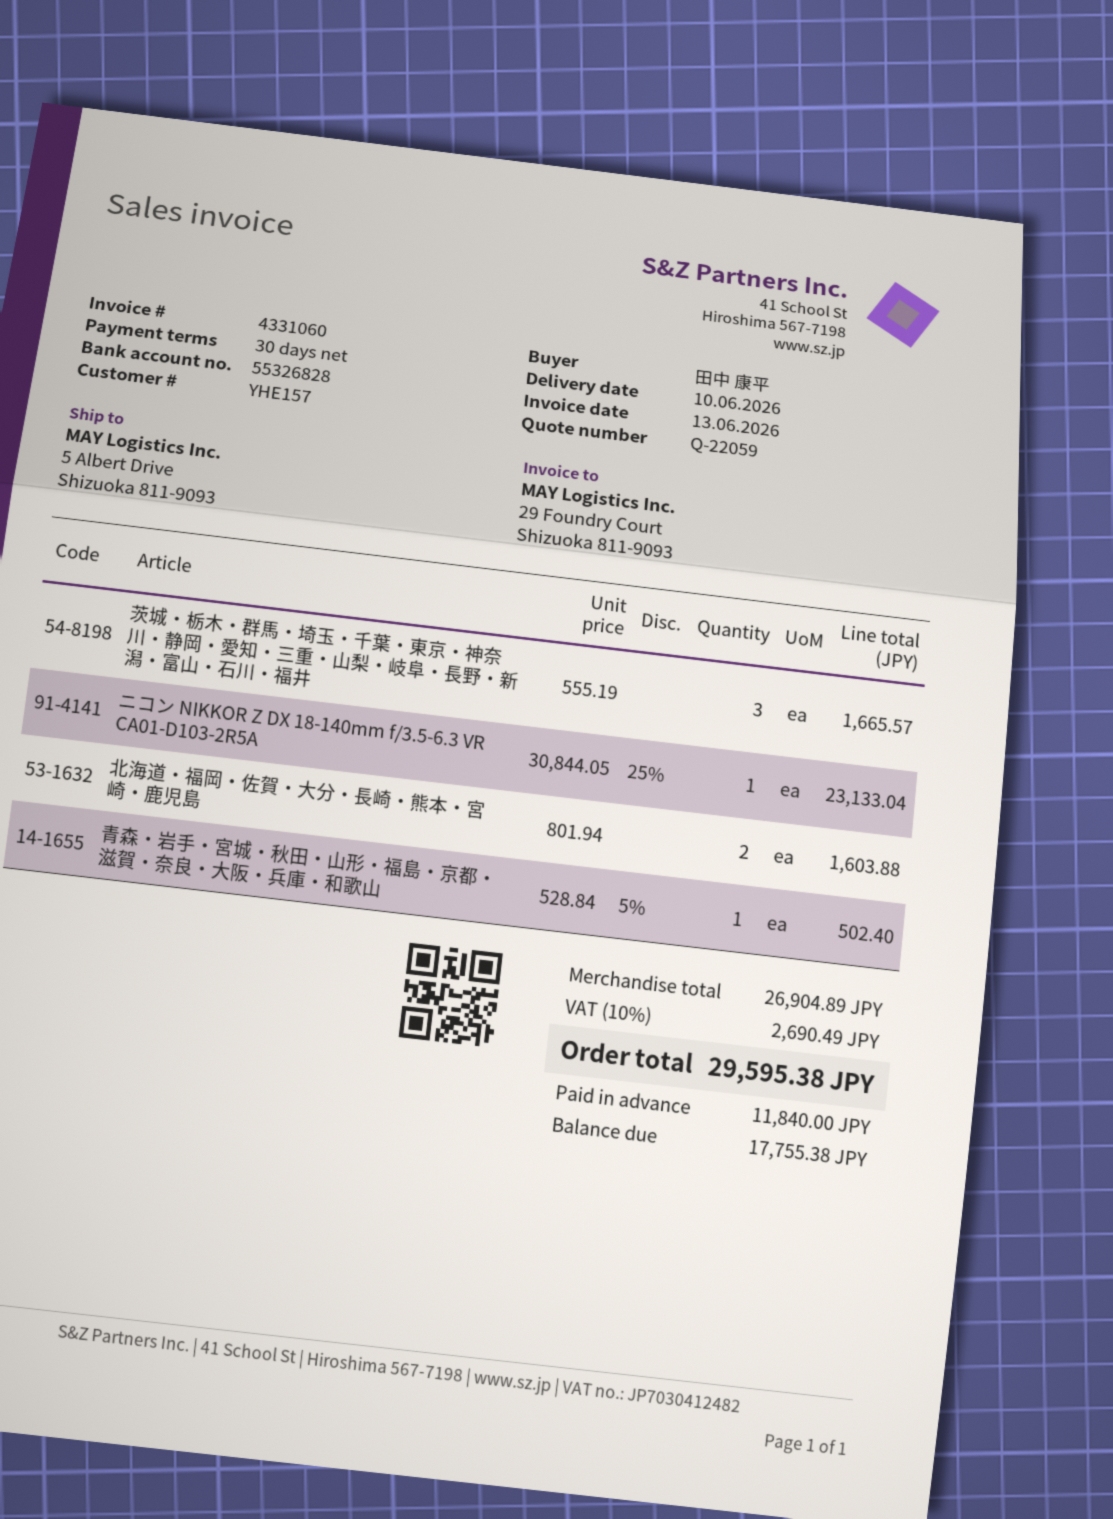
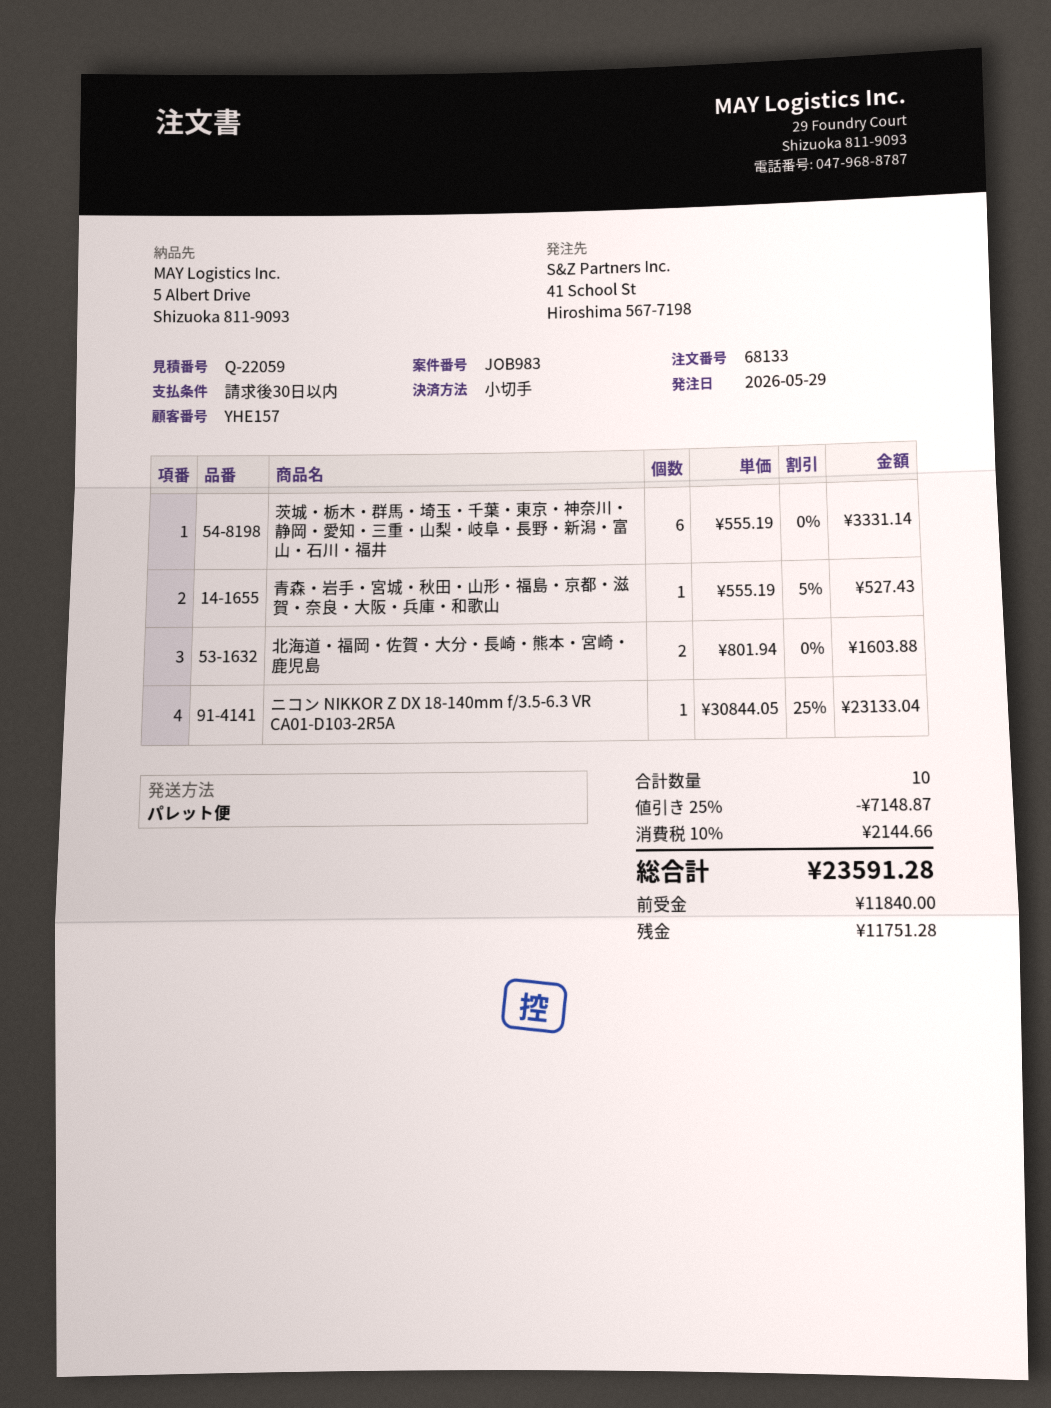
茨城・栃木・群馬・埼玉・千葉・東京・神奈川・静岡・愛知・三重・山梨・岐阜・長野・新潟・富山・石川・福井: 3 x 555.19 = 1665.57 -> 6 x 555.19 = 3331.14
青森・岩手・宮城・秋田・山形・福島・京都・滋賀・奈良・大阪・兵庫・和歌山: 1 x 528.84 - 5% = 502.40 -> 1 x 555.19 - 5% = 527.43
discount: none -> 25% = 7148.87
tax: 10% = 2690.49 -> 10% = 2144.66
total: 29595.38 -> 23591.28
balance: 17755.38 -> 11751.28

